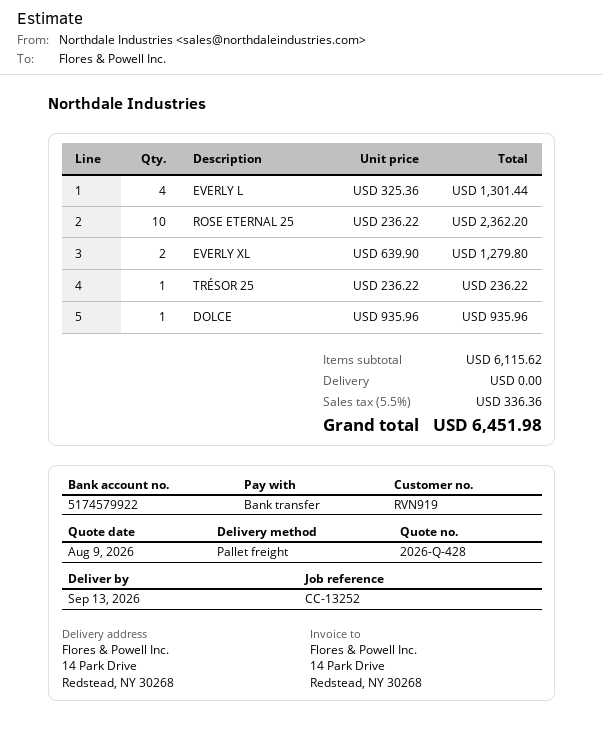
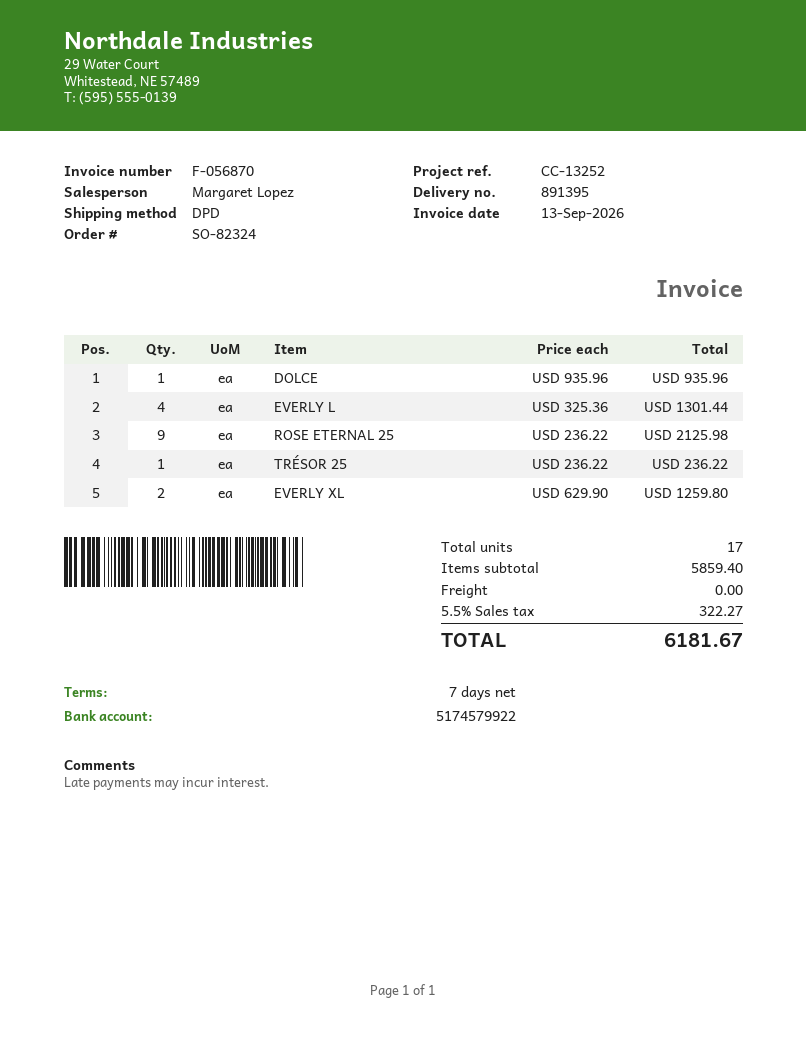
shipping method: pallet freight -> DPD
ROSE ETERNAL 25: 10 x 236.22 = 2362.20 -> 9 x 236.22 = 2125.98
EVERLY XL: 2 x 639.90 = 1279.80 -> 2 x 629.90 = 1259.80
subtotal: 6115.62 -> 5859.40
tax: 5.5% = 336.36 -> 5.5% = 322.27
total: 6451.98 -> 6181.67

